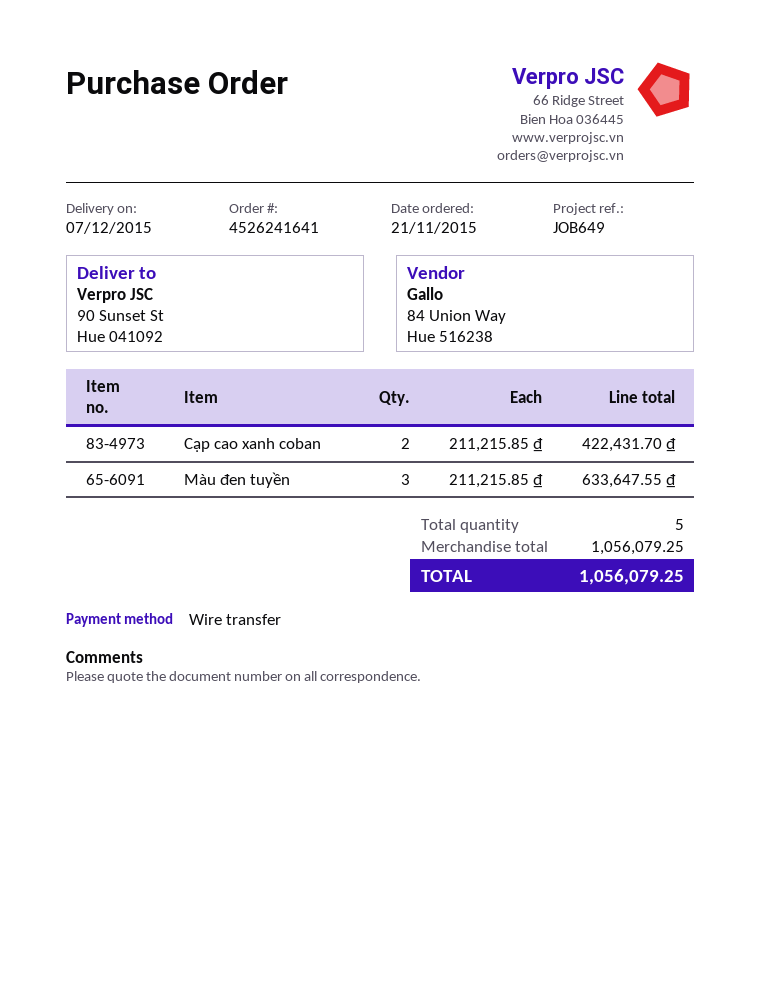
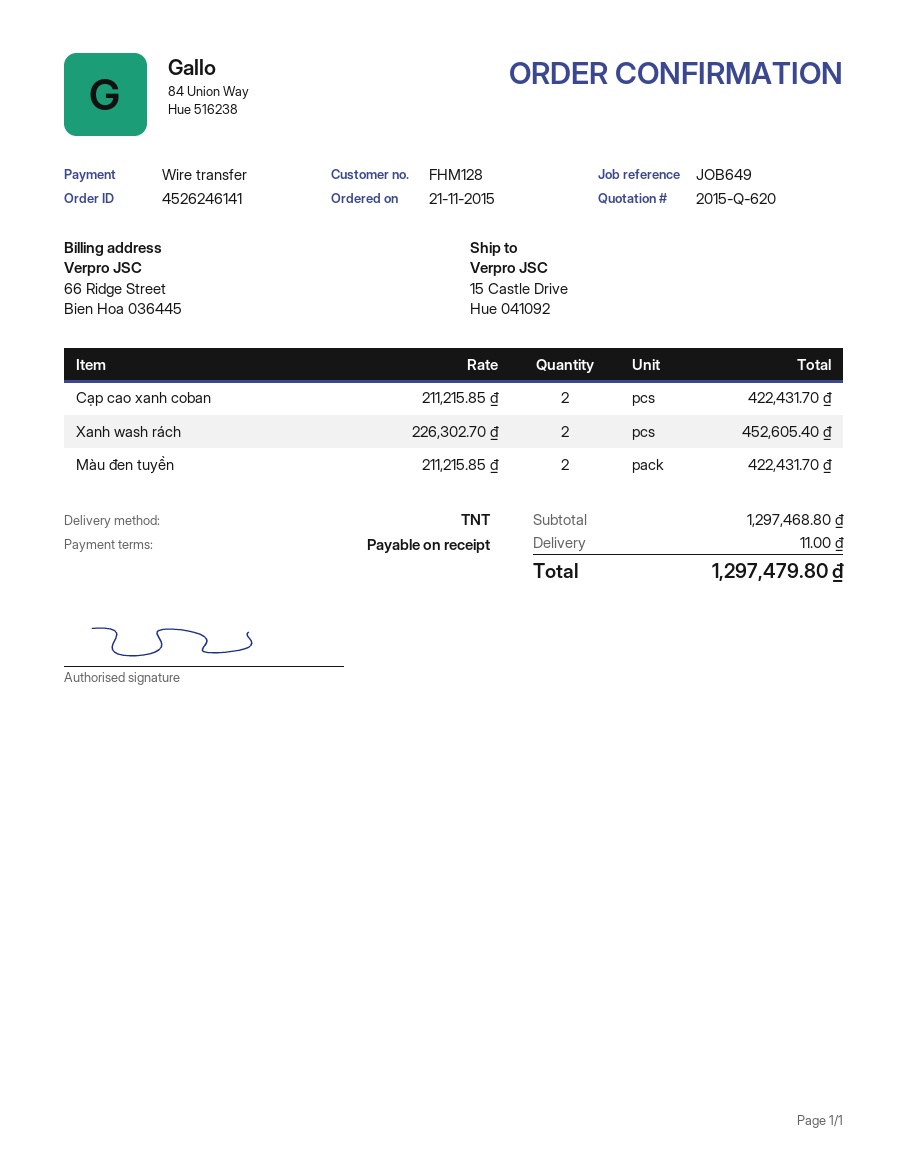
order number: 4526241641 -> 4526246141
ship to: 90 Sunset St, Hue 041092 -> 15 Castle Drive, Hue 041092
Màu đen tuyền: 3 x 211215.85 = 633647.55 -> 2 x 211215.85 = 422431.70
Xanh wash rách: none -> 2 x 226302.70 = 452605.40
subtotal: 1056079.25 -> 1297468.80
shipping: none -> 11.00
total: 1056079.25 -> 1297479.80

